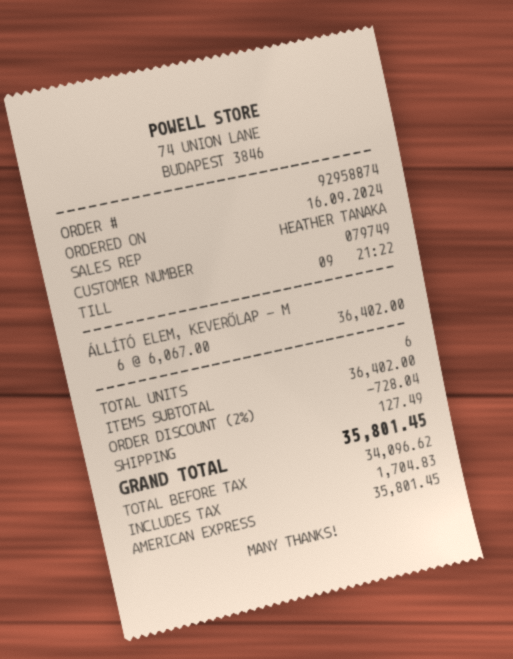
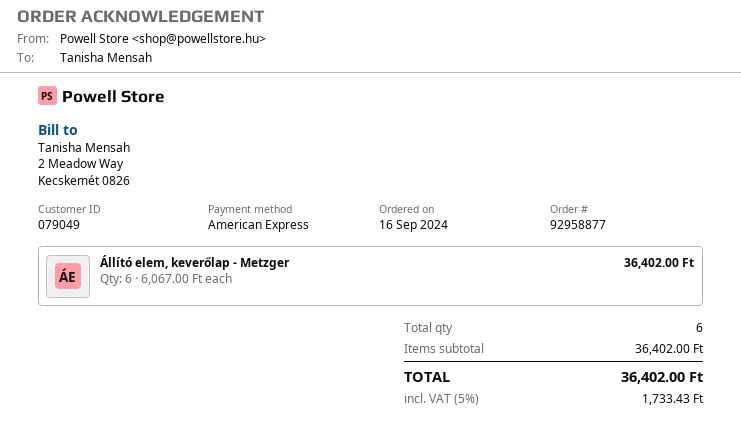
order number: 92958874 -> 92958877
customer number: 079749 -> 079049
discount: 2% = 728.04 -> none
shipping: 127.49 -> none
tax: 1704.83 -> 1733.43
total: 35801.45 -> 36402.00

